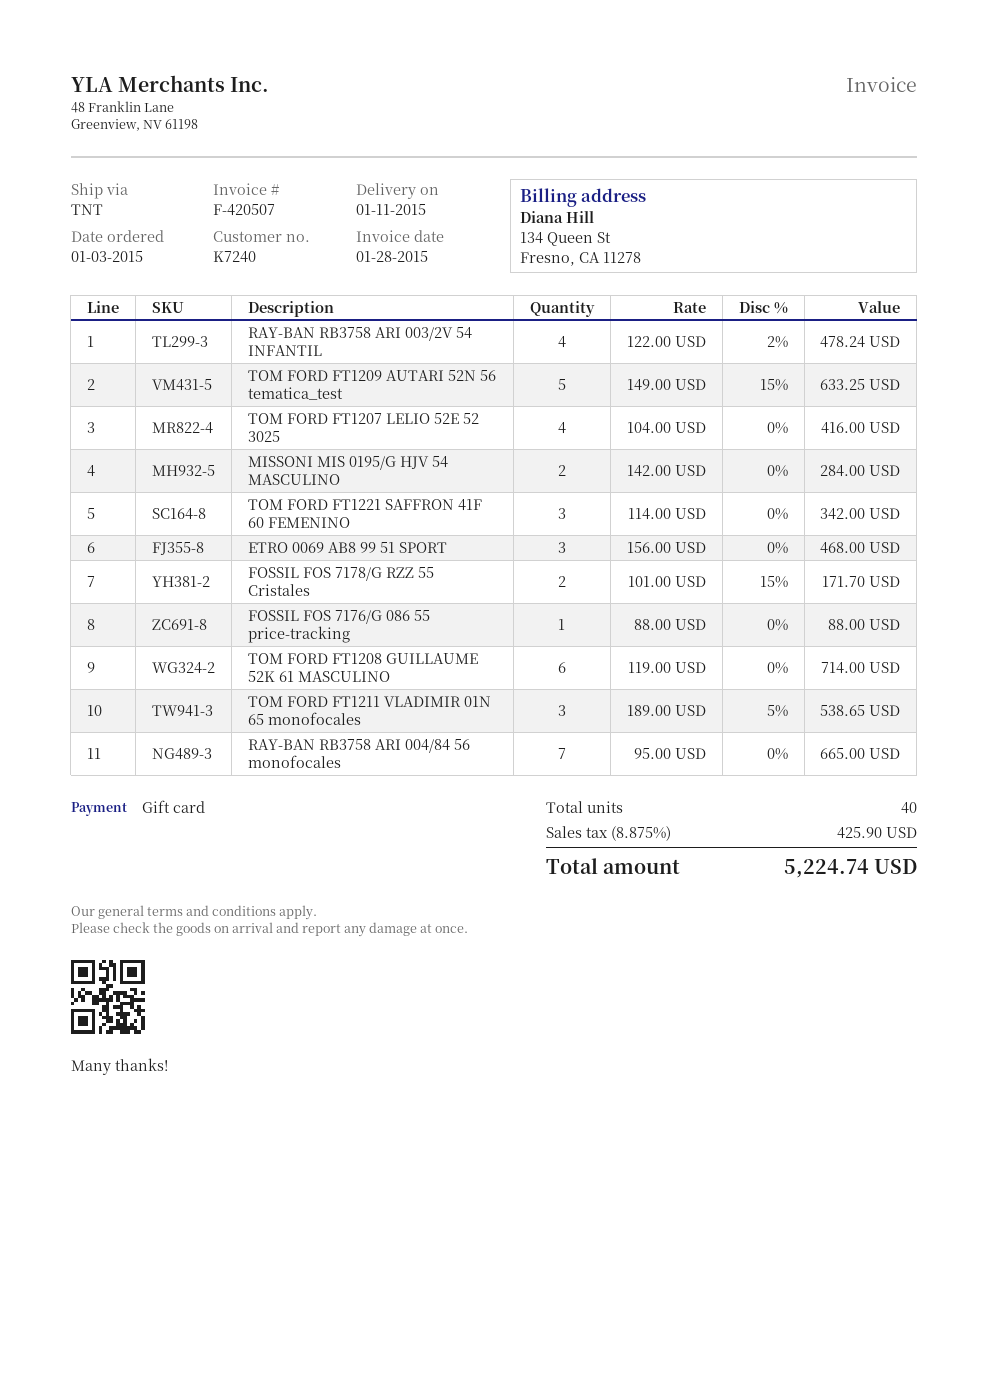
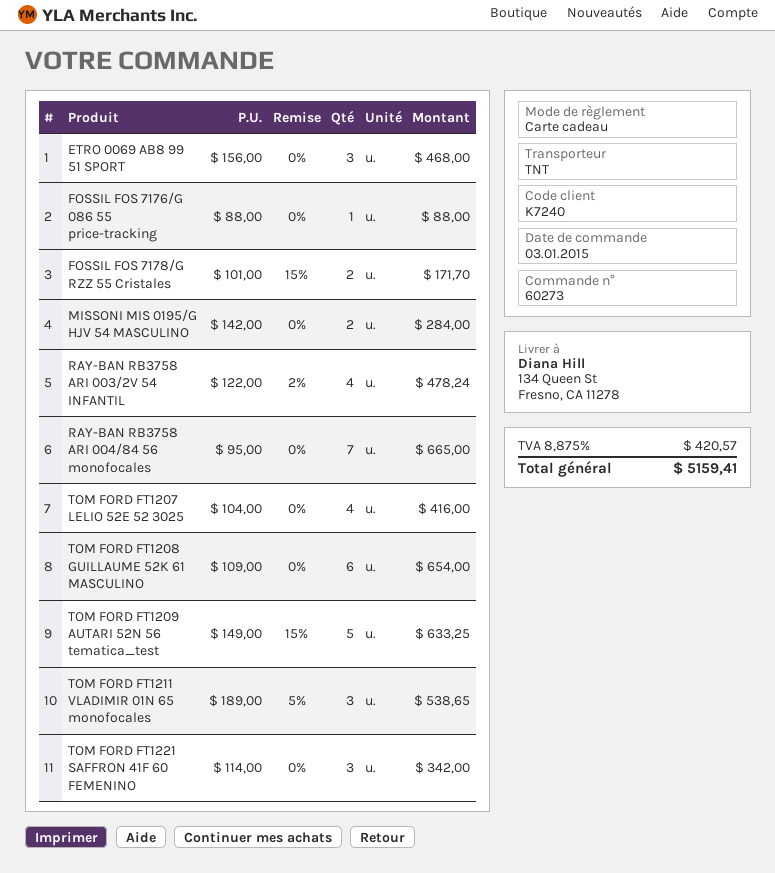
TOM FORD FT1208 GUILLAUME 52K 61 MASCULINO: 6 x 119.00 = 714.00 -> 6 x 109.00 = 654.00
tax: 8.875% = 425.90 -> 8.875% = 420.57
total: 5224.74 -> 5159.41

